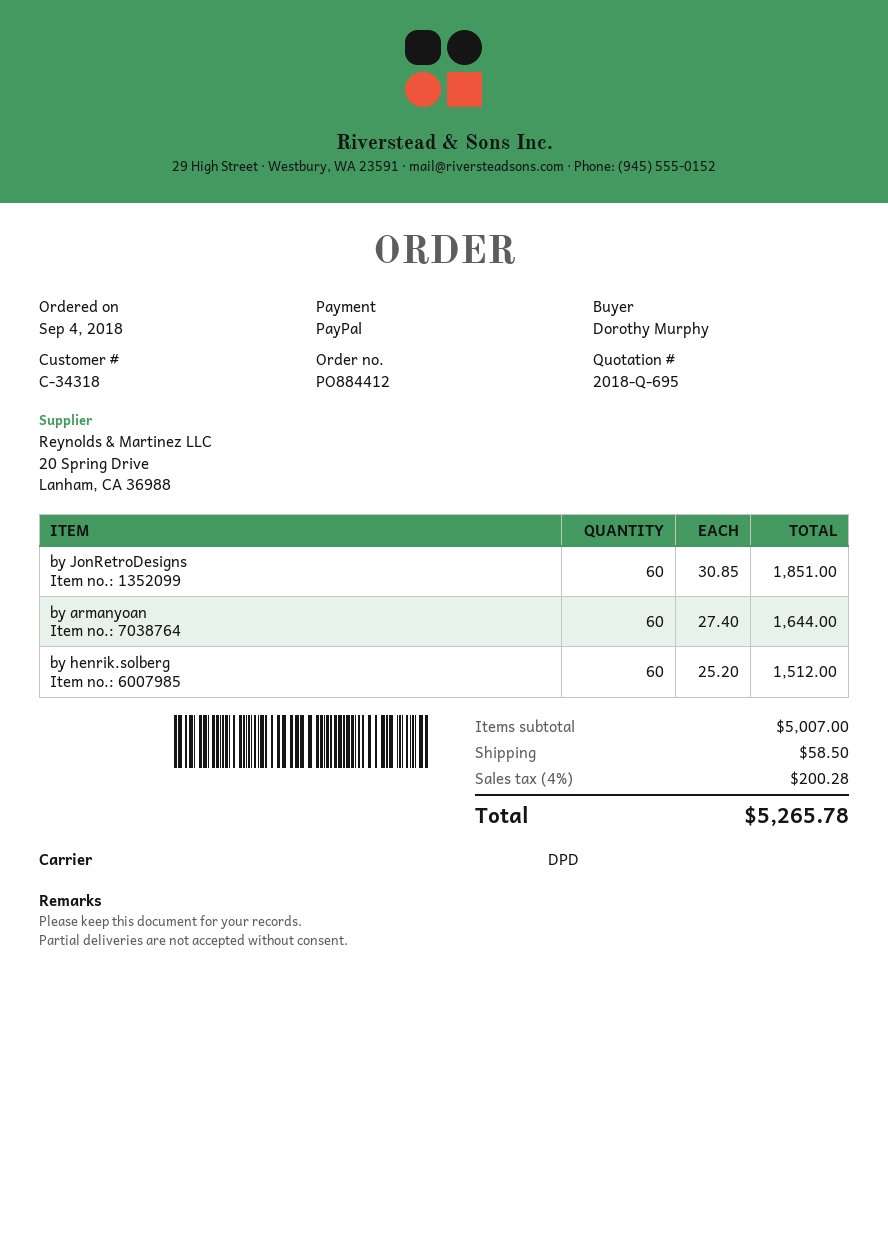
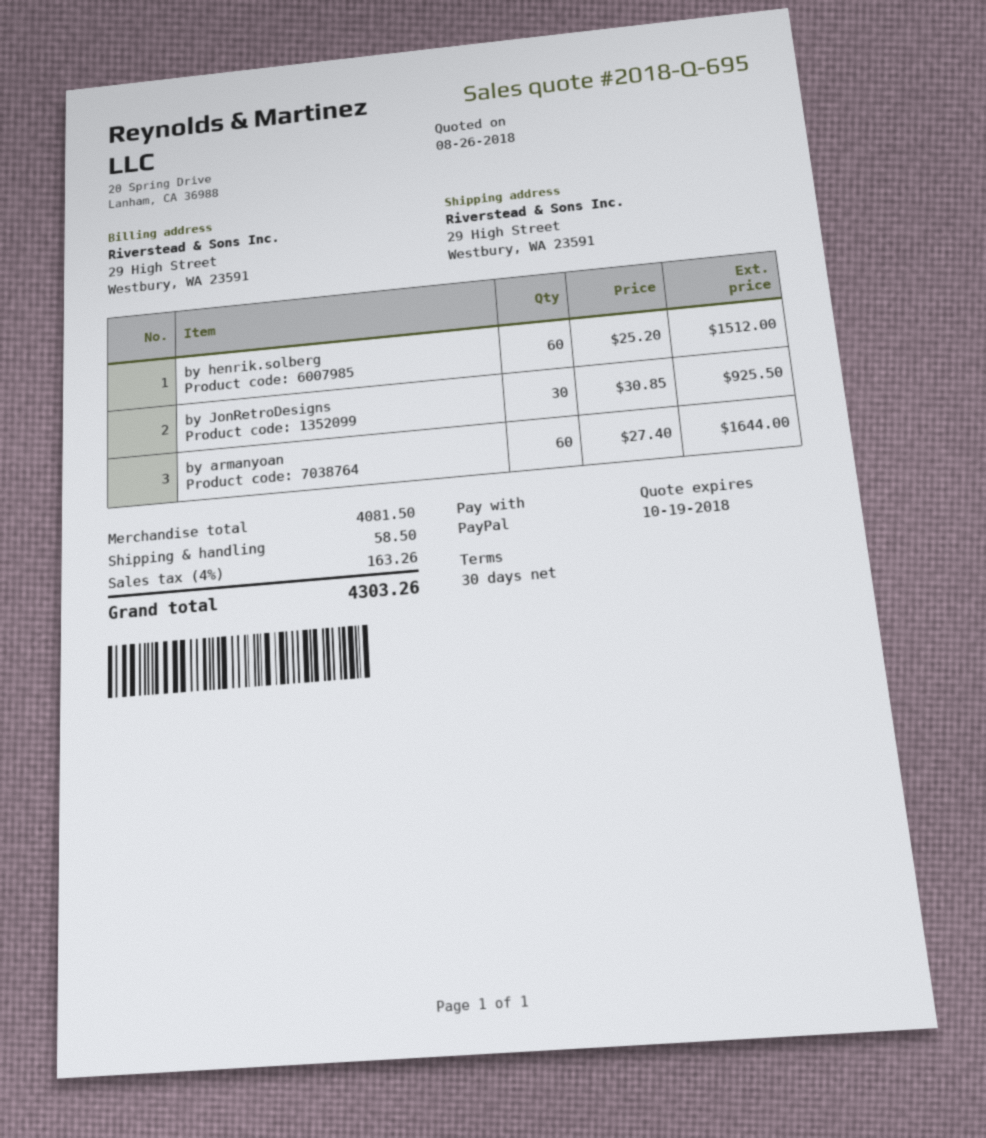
by JonRetroDesigns: 60 x 30.85 = 1851.00 -> 30 x 30.85 = 925.50
subtotal: 5007.00 -> 4081.50
tax: 4% = 200.28 -> 4% = 163.26
total: 5265.78 -> 4303.26

